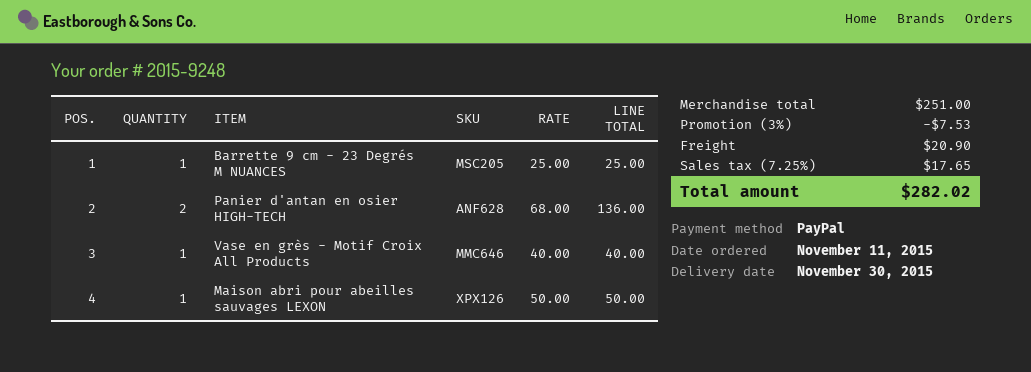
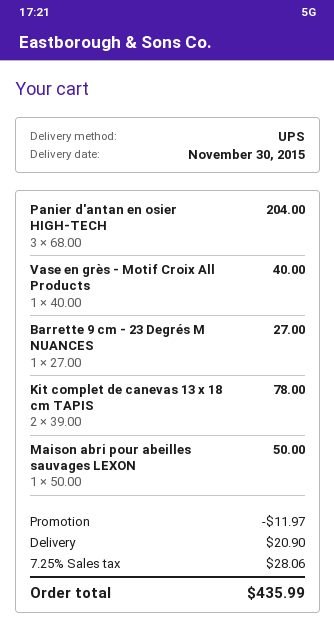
Barrette 9 cm - 23 Degrés M NUANCES: 1 x 25.00 = 25.00 -> 1 x 27.00 = 27.00
Panier d'antan en osier HIGH-TECH: 2 x 68.00 = 136.00 -> 3 x 68.00 = 204.00
Kit complet de canevas 13 x 18 cm TAPIS: none -> 2 x 39.00 = 78.00
discount: 7.53 -> 11.97
tax: 7.25% = 17.65 -> 7.25% = 28.06
total: 282.02 -> 435.99

